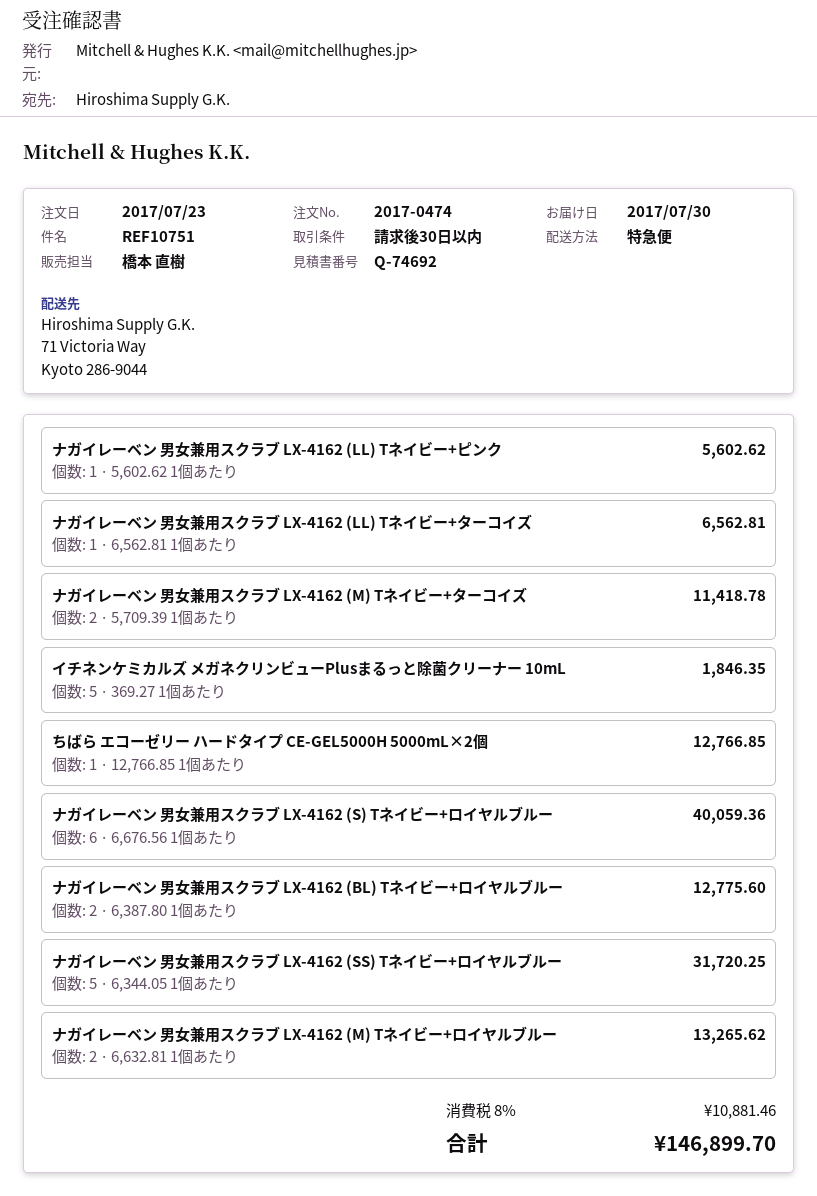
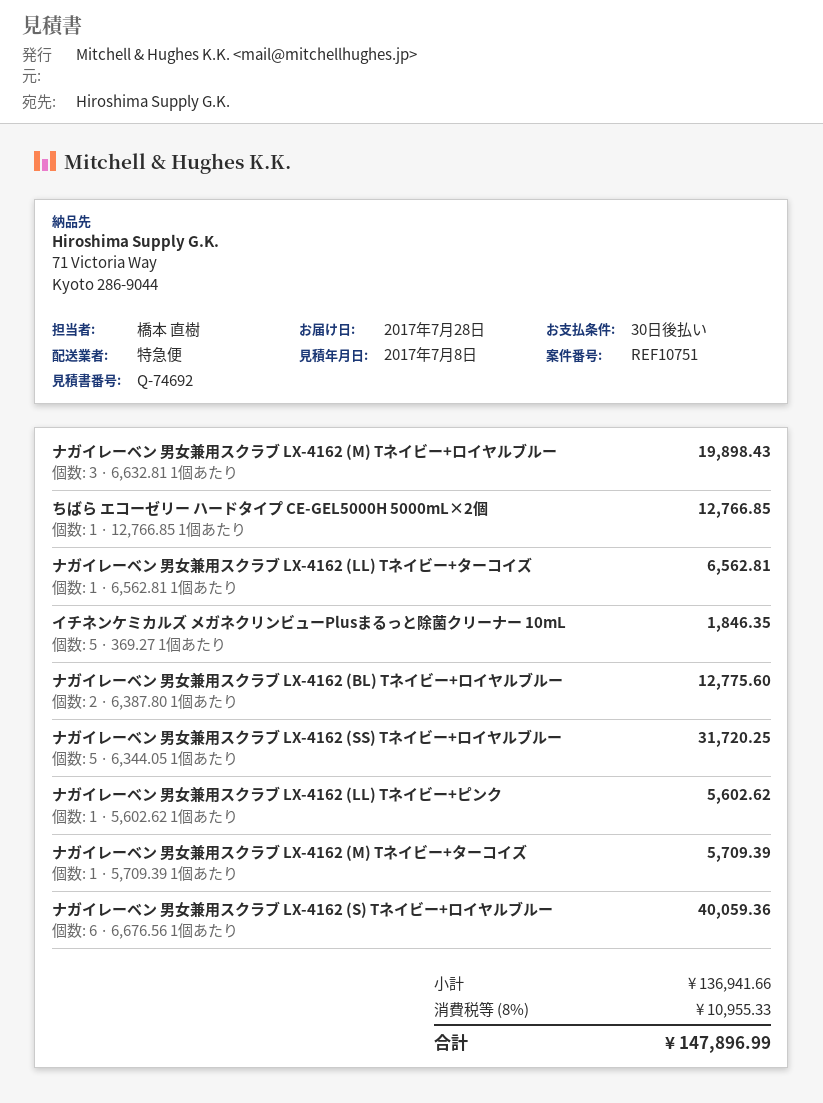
delivery date: 2017-07-30 -> 2017-07-28
ナガイレーベン 男女兼用スクラブ LX-4162 (M) Tネイビー+ターコイズ: 2 x 5709.39 = 11418.78 -> 1 x 5709.39 = 5709.39
ナガイレーベン 男女兼用スクラブ LX-4162 (M) Tネイビー+ロイヤルブルー: 2 x 6632.81 = 13265.62 -> 3 x 6632.81 = 19898.43
tax: 8% = 10881.46 -> 8% = 10955.33
total: 146899.70 -> 147896.99

